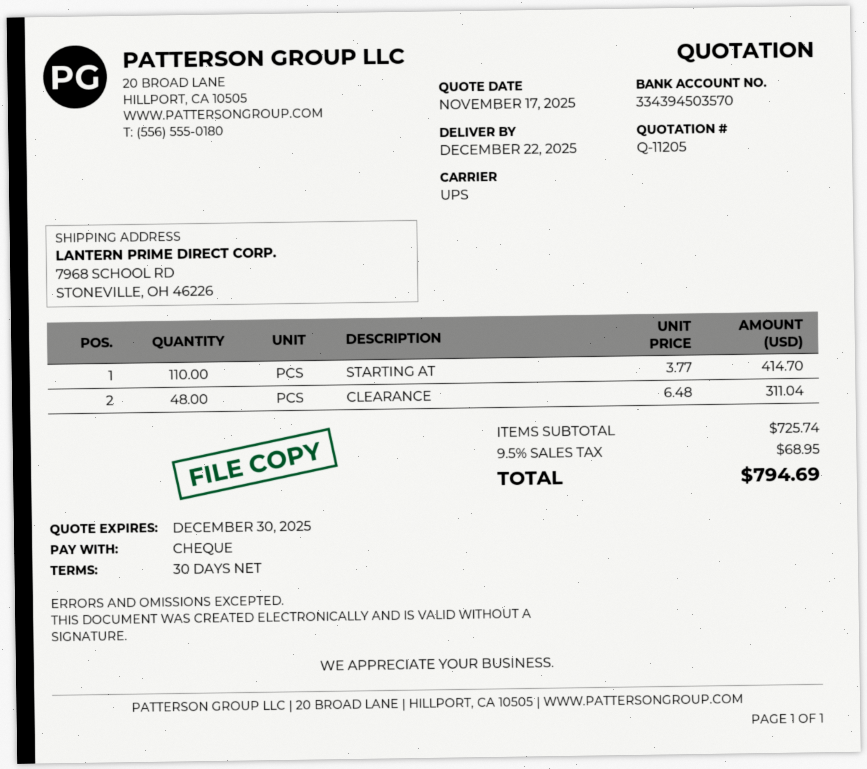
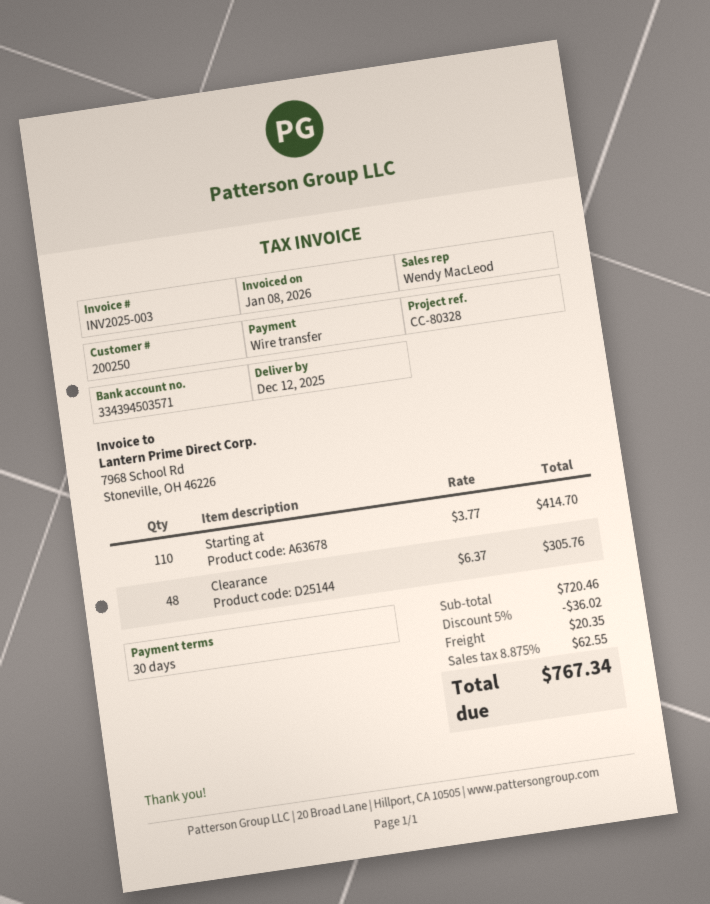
delivery date: 2025-12-22 -> 2025-12-12
payment method: cheque -> bank transfer
bank account: 334394503570 -> 334394503571
CLEARANCE: 48 x 6.48 = 311.04 -> 48 x 6.37 = 305.76
subtotal: 725.74 -> 720.46
discount: none -> 5% = 36.02
shipping: none -> 20.35
tax: 9.5% = 68.95 -> 8.875% = 62.55
total: 794.69 -> 767.34

